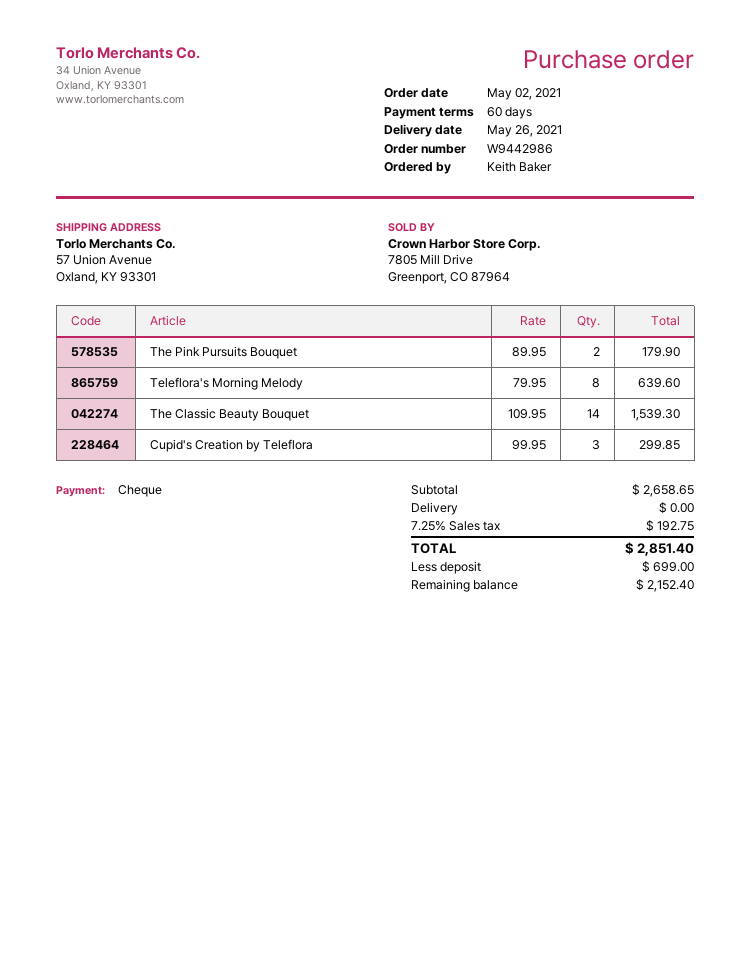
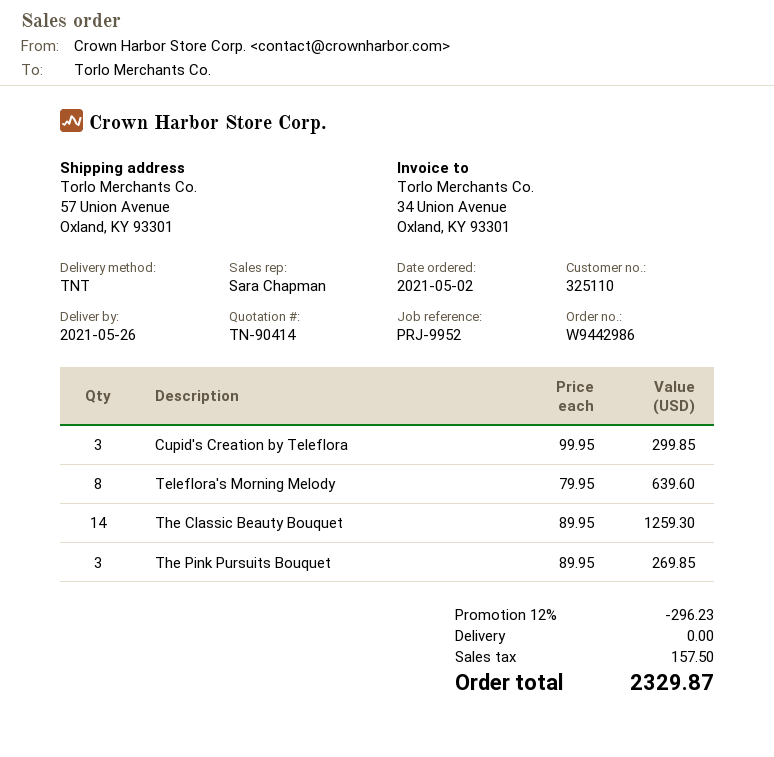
The Pink Pursuits Bouquet: 2 x 89.95 = 179.90 -> 3 x 89.95 = 269.85
The Classic Beauty Bouquet: 14 x 109.95 = 1539.30 -> 14 x 89.95 = 1259.30
discount: none -> 12% = 296.23
tax: 192.75 -> 157.50
total: 2851.40 -> 2329.87

